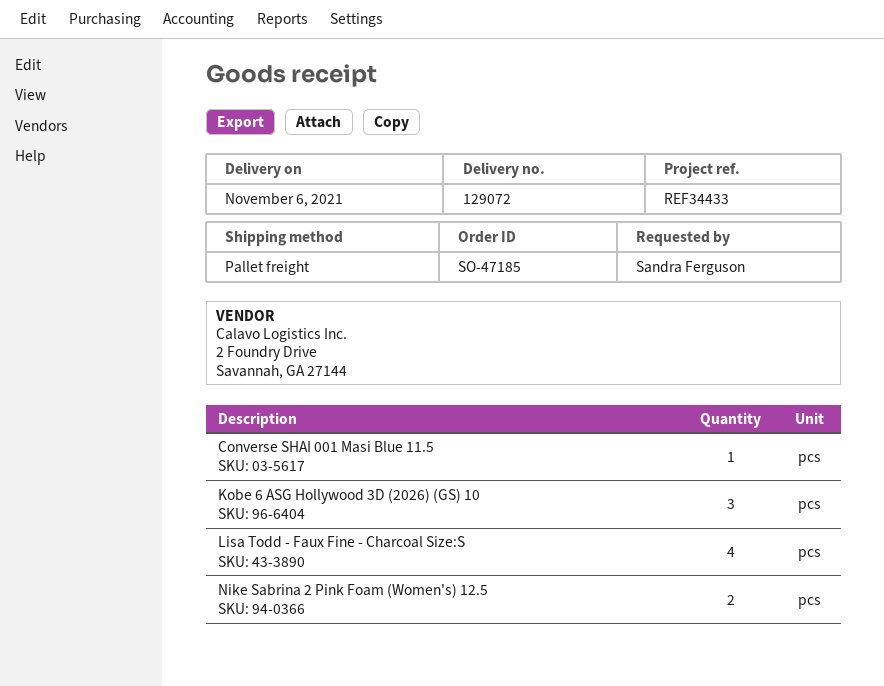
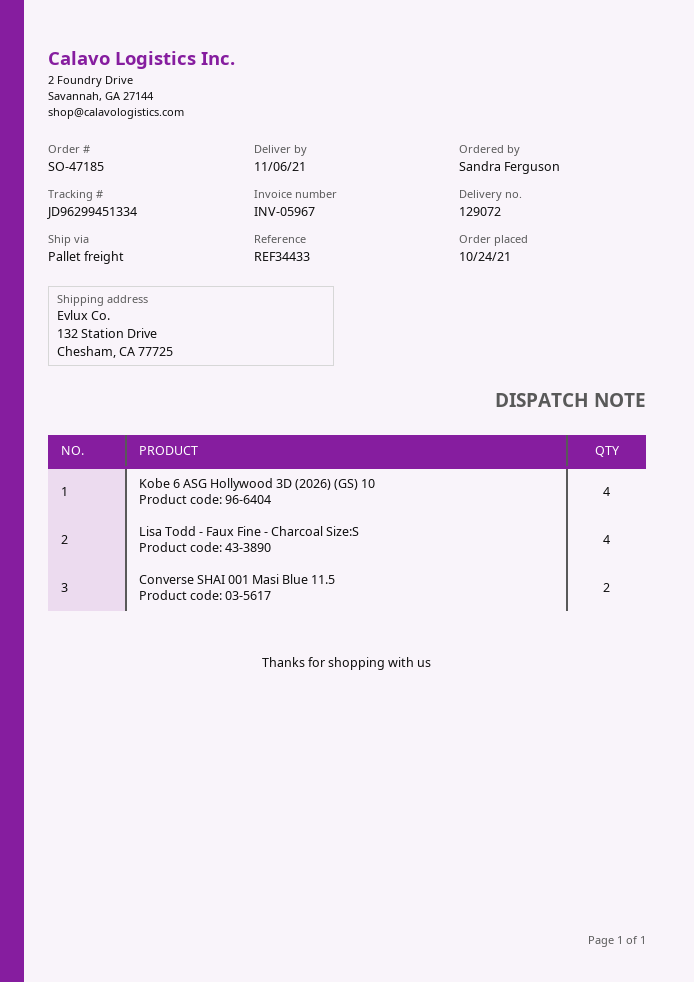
Converse SHAI 001 Masi Blue 11.5: 1 -> 2
Kobe 6 ASG Hollywood 3D (2026) (GS) 10: 3 -> 4
Nike Sabrina 2 Pink Foam (Women's) 12.5: 2 -> none

